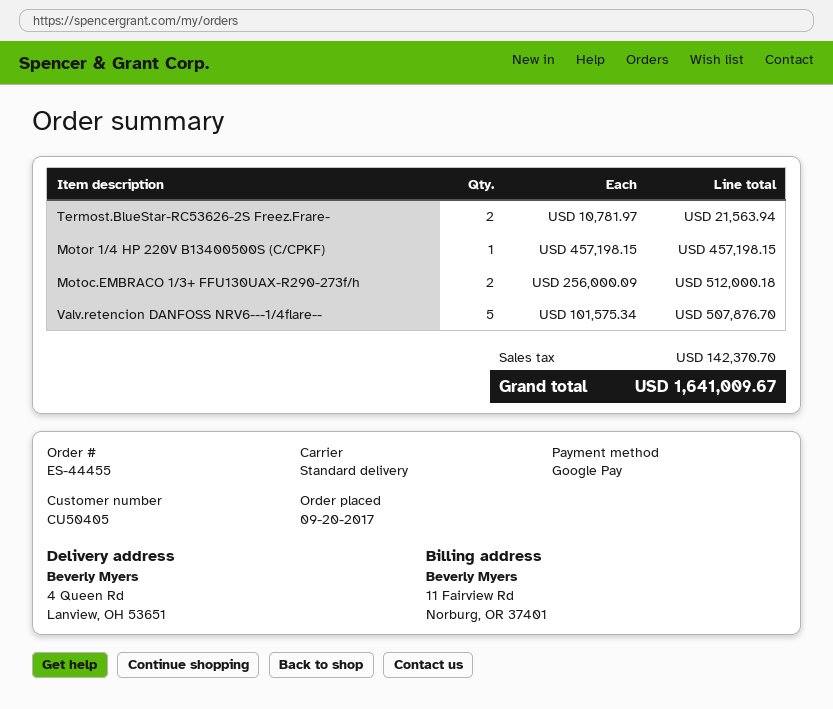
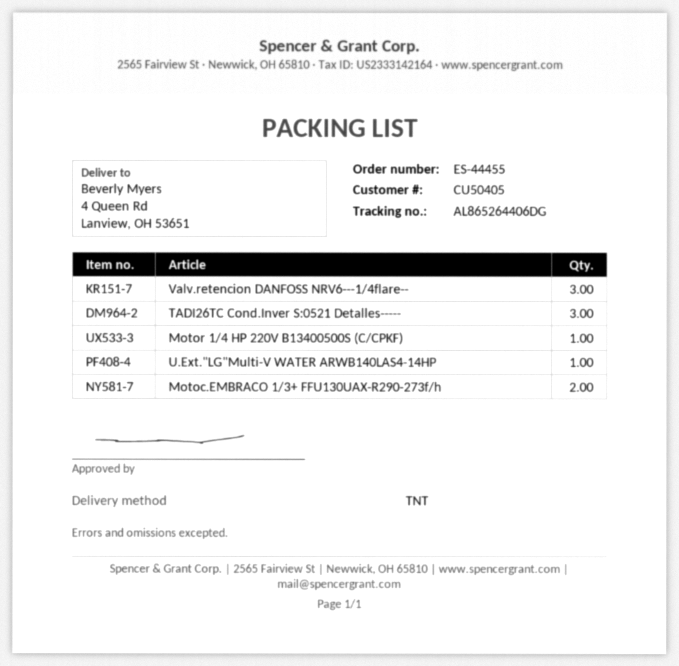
shipping method: standard -> TNT
Termost.BlueStar-RC53626-2S Freez.Frare-: 2 -> none
Valv.retencion DANFOSS NRV6---1/4flare--: 5 -> 3
TADI26TC Cond.Inver S:0521 Detalles-----: none -> 3
U.Ext."LG"Multi-V WATER ARWB140LAS4-14HP: none -> 1

